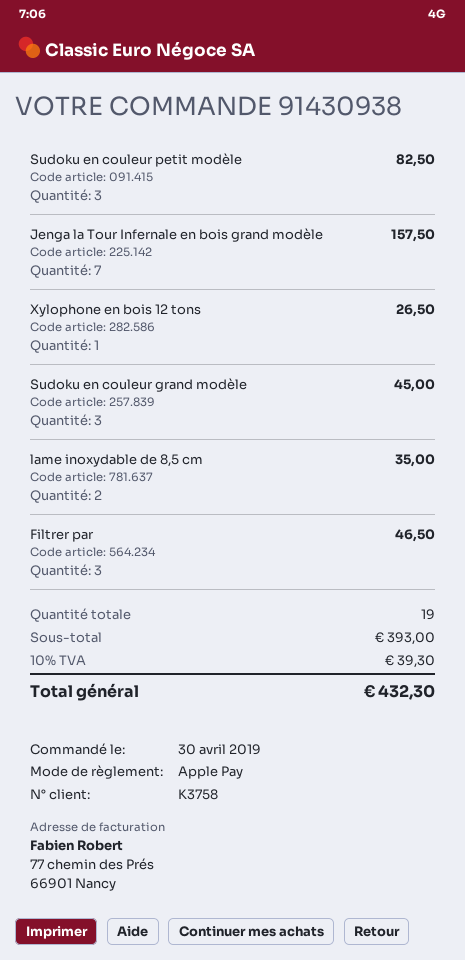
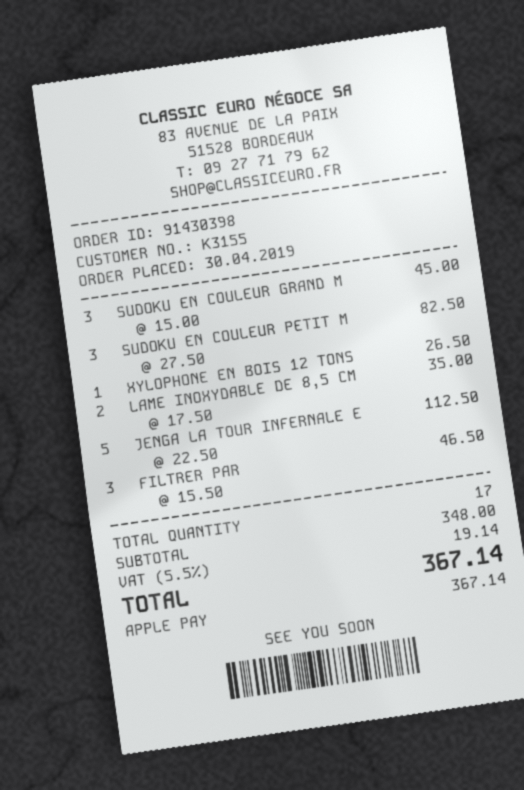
order number: 91430938 -> 91430398
customer number: K3758 -> K3155
Jenga la Tour Infernale en bois grand modèle: 7 for 157.50 -> 5 for 112.50
total quantity: 19 -> 17
subtotal: 393.00 -> 348.00
tax: 10% = 39.30 -> 5.5% = 19.14
total: 432.30 -> 367.14

